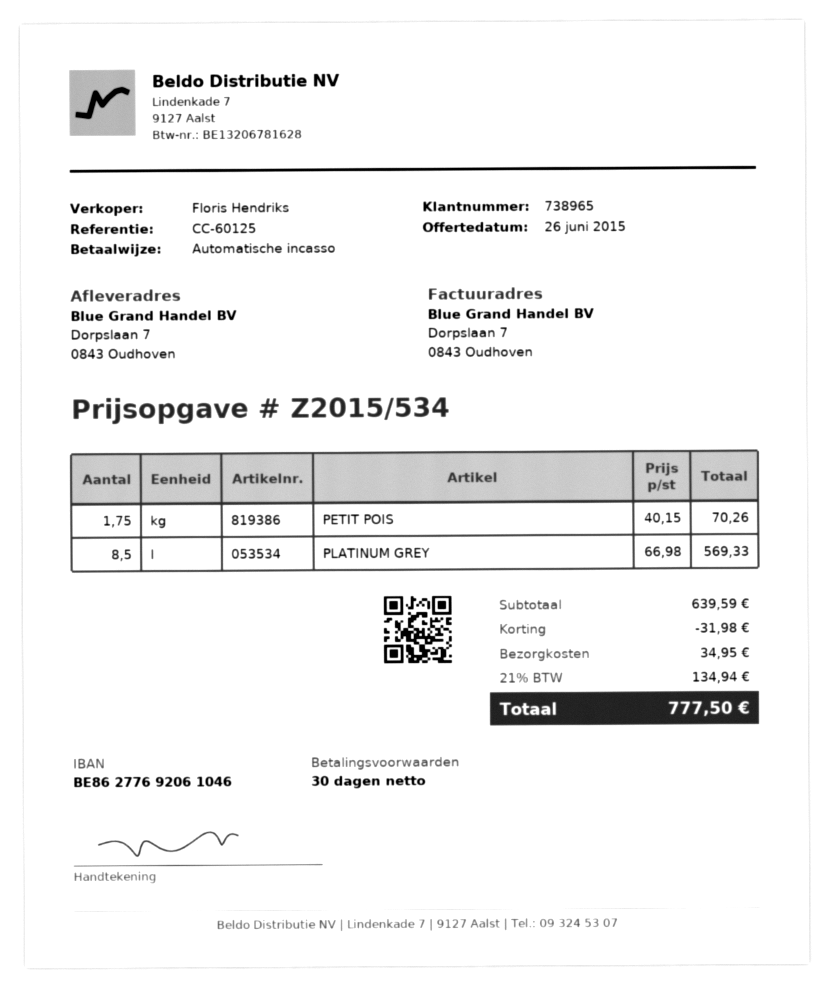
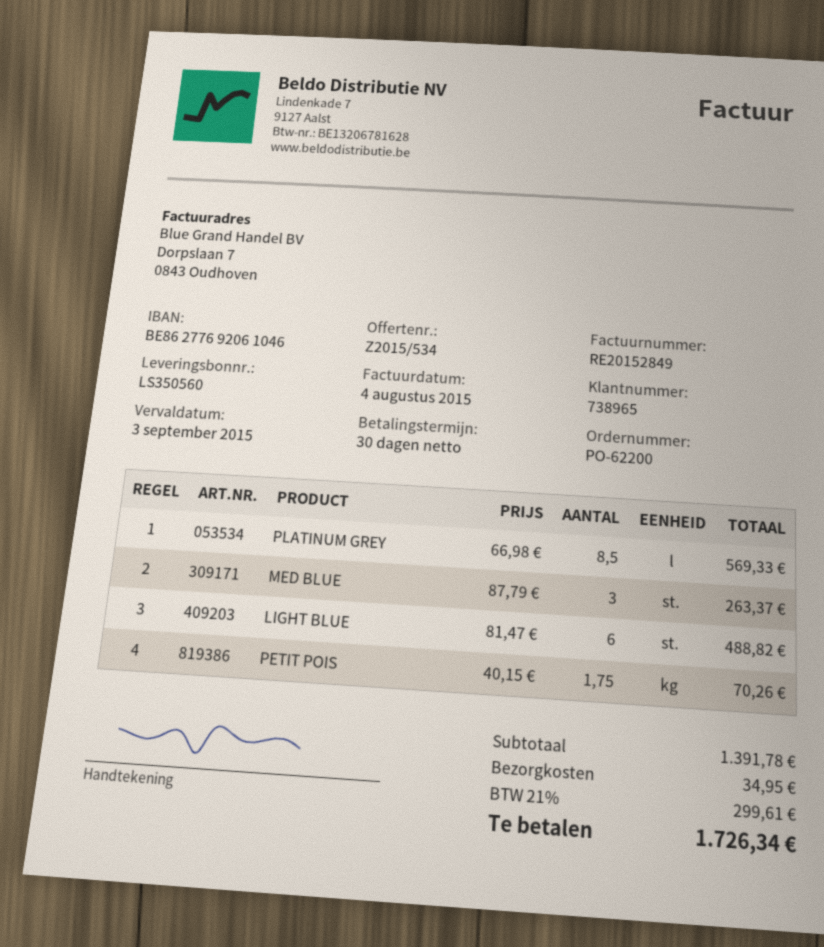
MED BLUE: none -> 3 x 87.79 = 263.37
LIGHT BLUE: none -> 6 x 81.47 = 488.82
subtotal: 639.59 -> 1391.78
discount: 31.98 -> none
tax: 21% = 134.94 -> 21% = 299.61
total: 777.50 -> 1726.34

